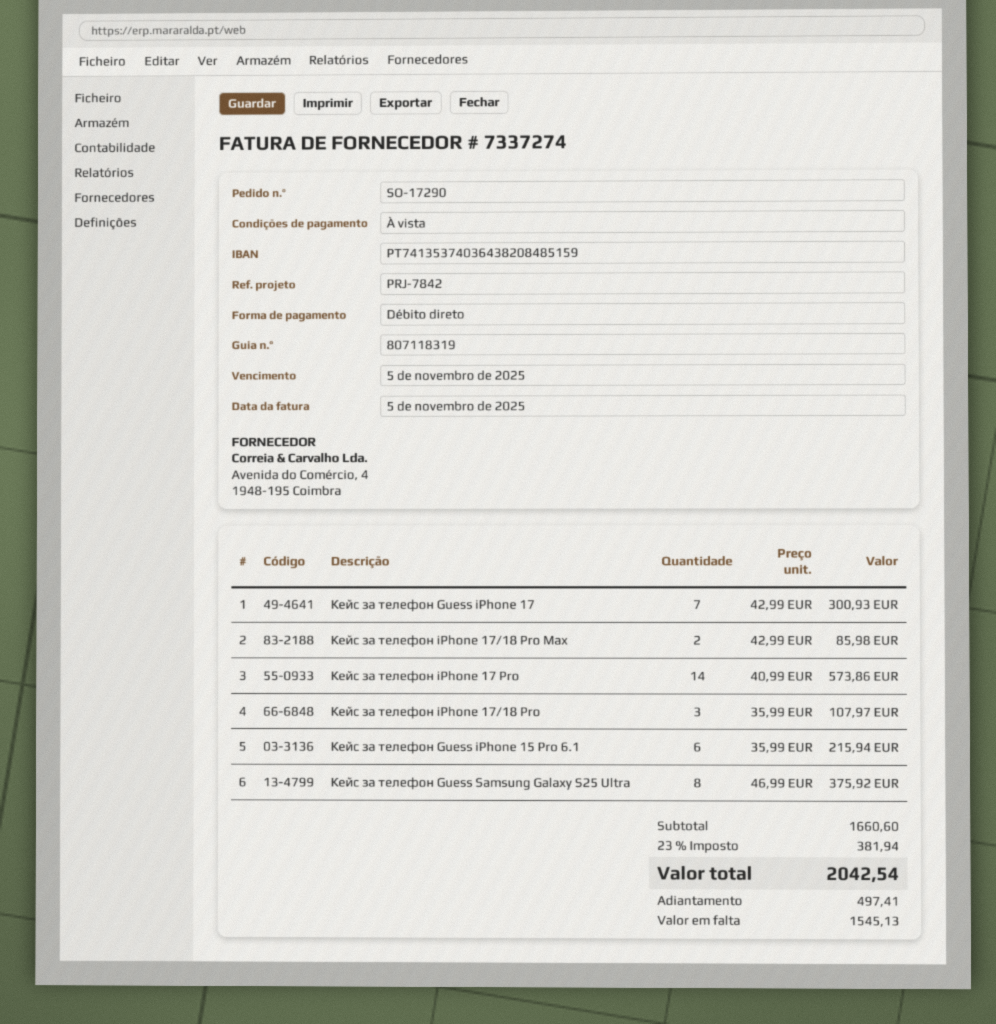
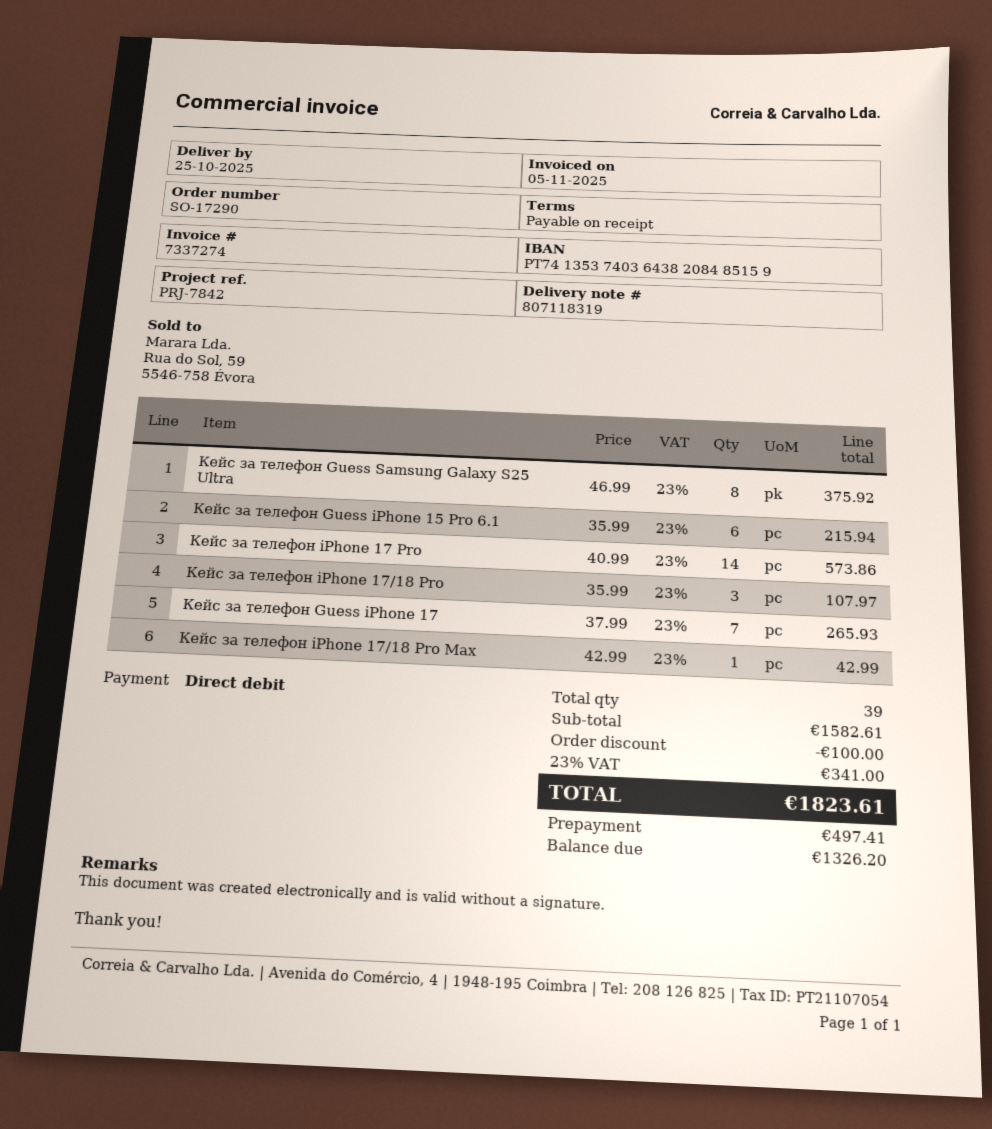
Кейс за телефон Guess iPhone 17: 7 x 42.99 = 300.93 -> 7 x 37.99 = 265.93
Кейс за телефон iPhone 17/18 Pro Max: 2 x 42.99 = 85.98 -> 1 x 42.99 = 42.99
subtotal: 1660.60 -> 1582.61
discount: none -> 100.00
tax: 23% = 381.94 -> 23% = 341.00
total: 2042.54 -> 1823.61
balance: 1545.13 -> 1326.20

